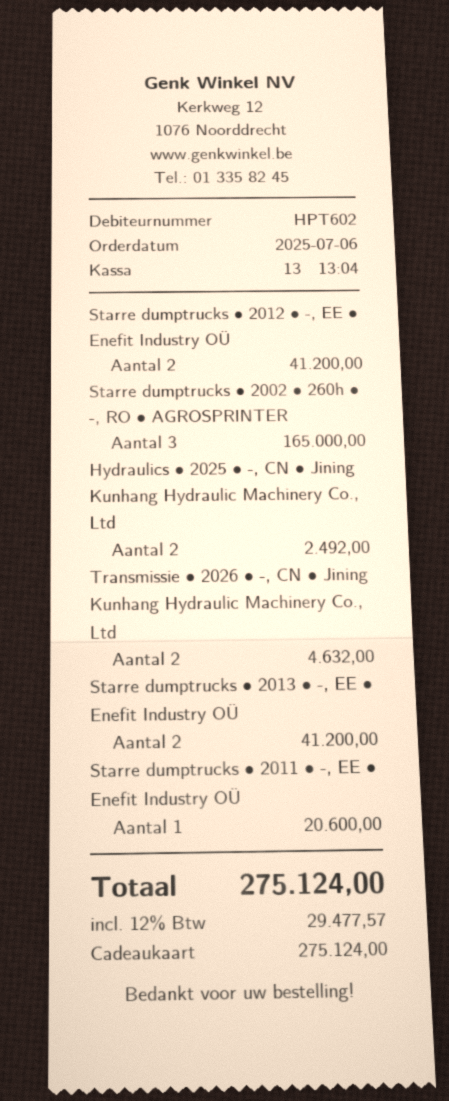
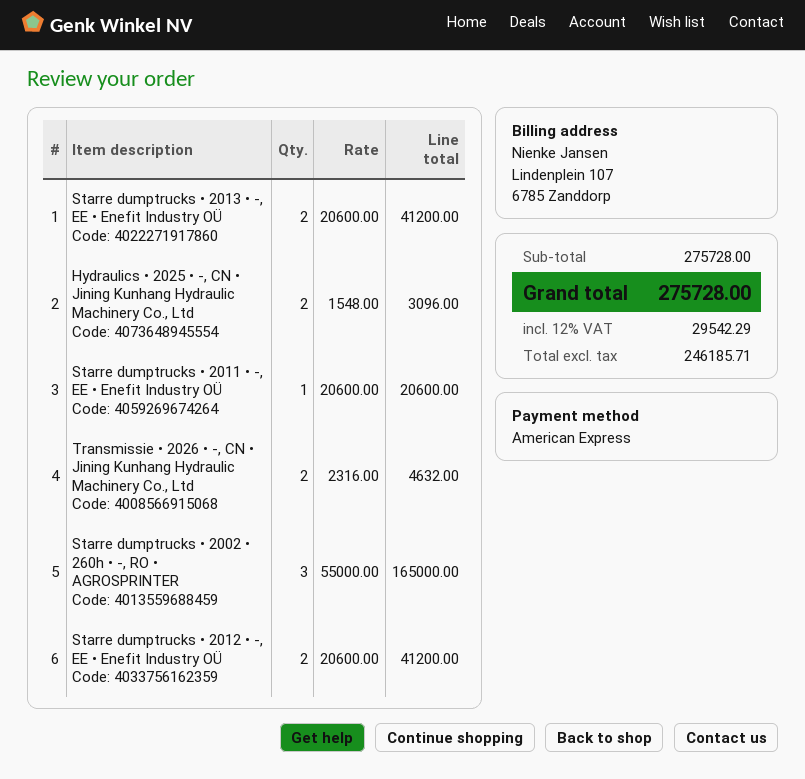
payment method: gift card -> American Express
Hydraulics • 2025 • -, CN • Jining Kunhang Hydraulic Machinery Co., Ltd: 2 for 2492.00 -> 2 for 3096.00
tax: 12% = 29477.57 -> 12% = 29542.29
total: 275124.00 -> 275728.00

